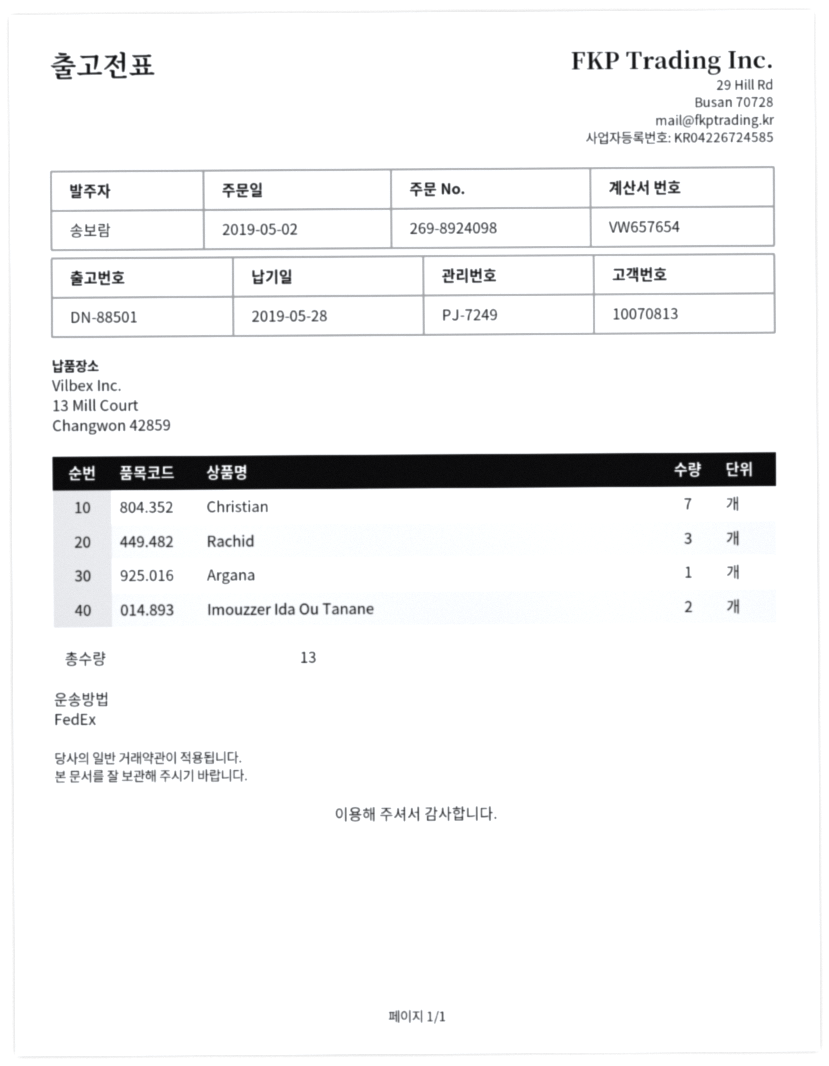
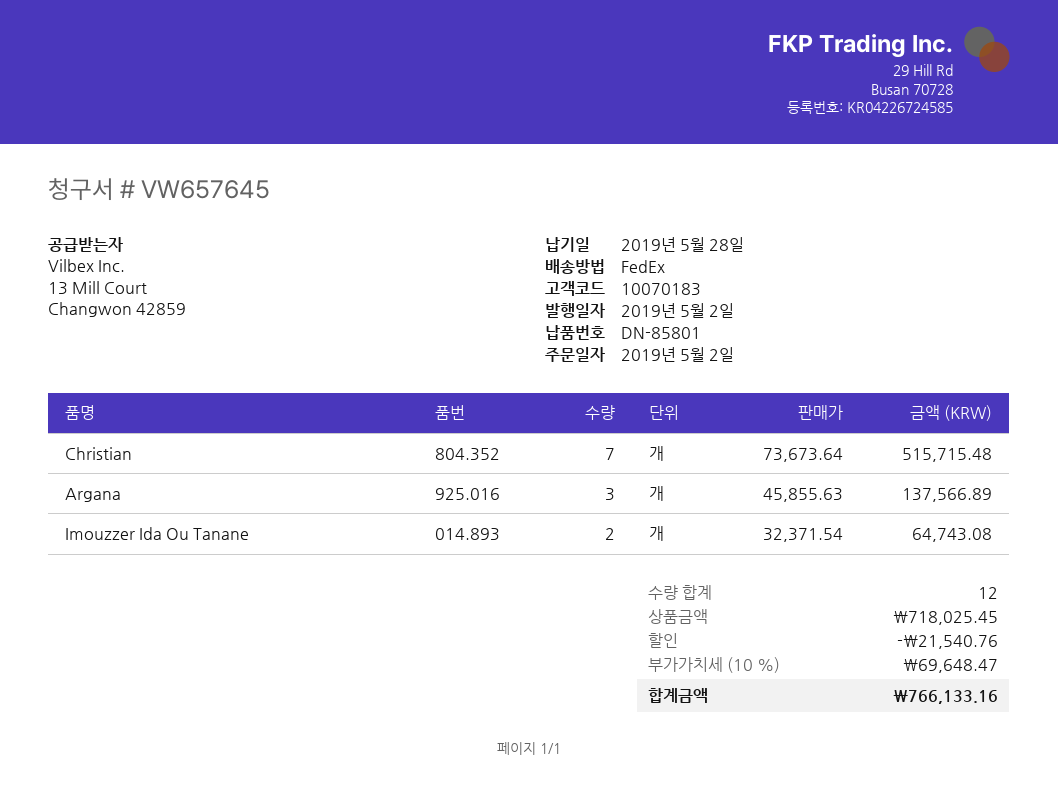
delivery note number: DN-88501 -> DN-85801
invoice number: VW657654 -> VW657645
customer number: 10070813 -> 10070183
Rachid: 3 -> none
Argana: 1 -> 3
total quantity: 13 -> 12

